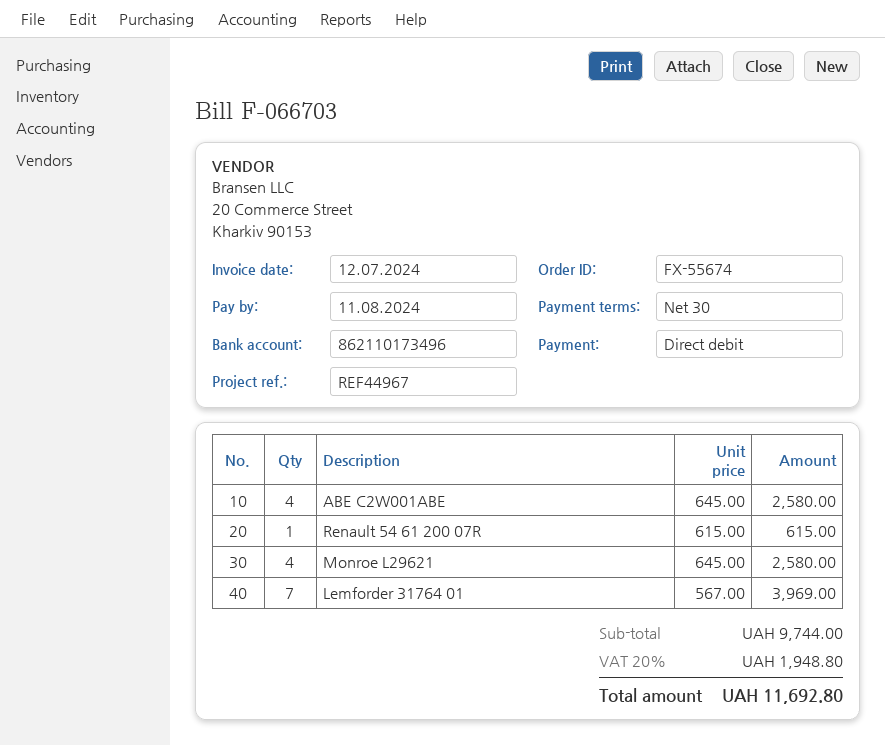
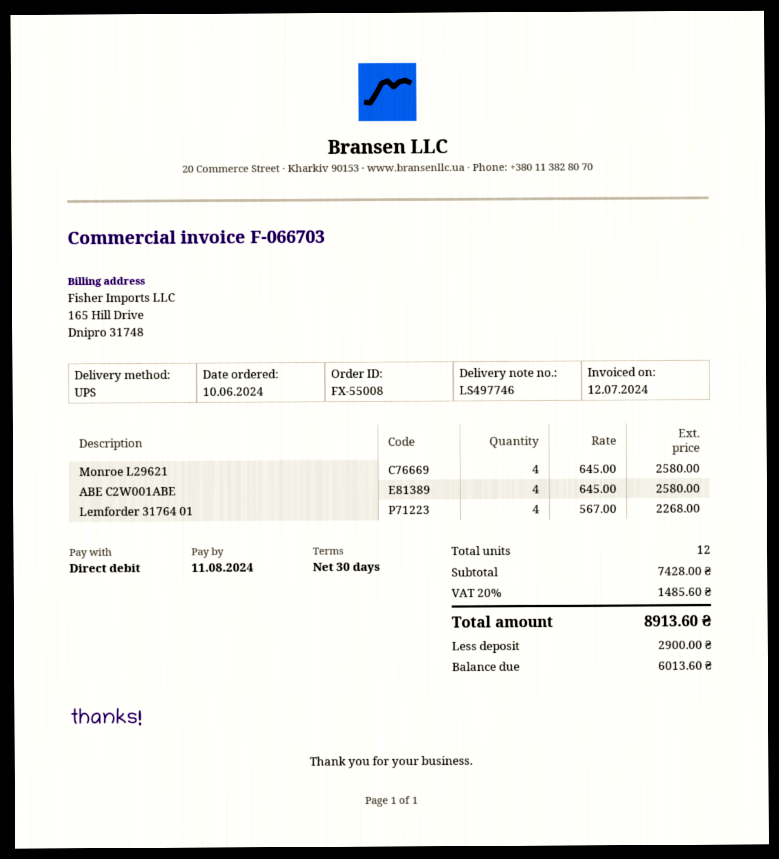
order number: FX-55674 -> FX-55008
Renault 54 61 200 07R: 1 x 615.00 = 615.00 -> none
Lemforder 31764 01: 7 x 567.00 = 3969.00 -> 4 x 567.00 = 2268.00
subtotal: 9744.00 -> 7428.00
tax: 20% = 1948.80 -> 20% = 1485.60
total: 11692.80 -> 8913.60

